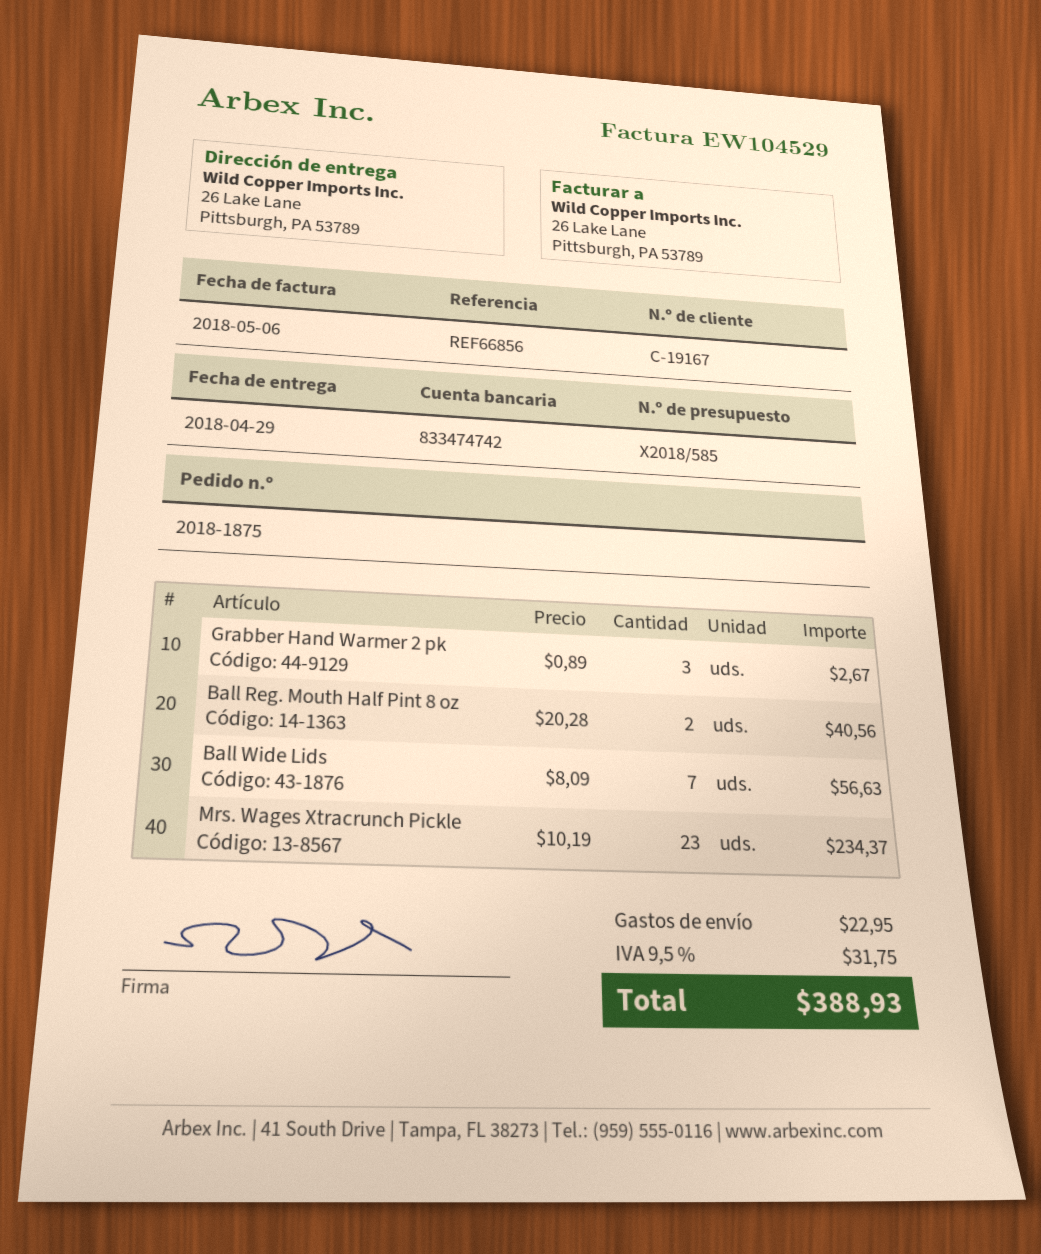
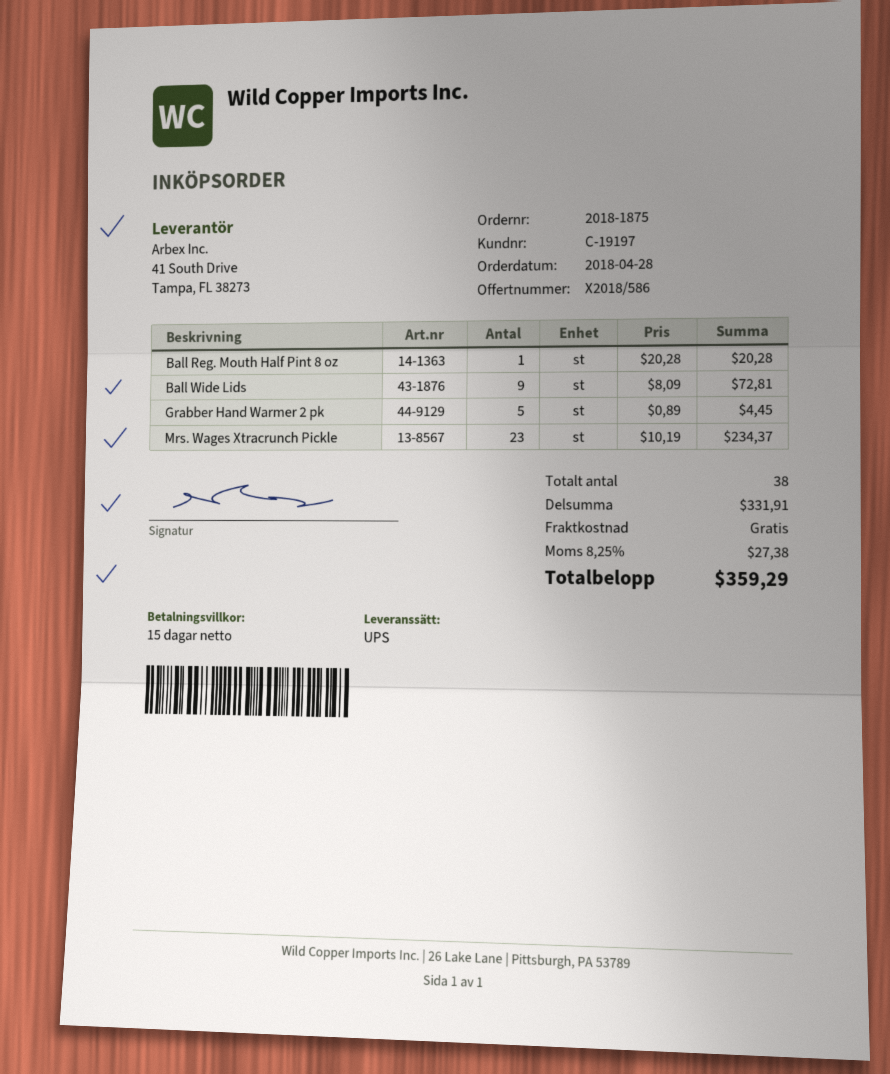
quote number: X2018/585 -> X2018/586
customer number: C-19167 -> C-19197
Grabber Hand Warmer 2 pk: 3 x 0.89 = 2.67 -> 5 x 0.89 = 4.45
Ball Reg. Mouth Half Pint 8 oz: 2 x 20.28 = 40.56 -> 1 x 20.28 = 20.28
Ball Wide Lids: 7 x 8.09 = 56.63 -> 9 x 8.09 = 72.81
shipping: 22.95 -> 0.00
tax: 9.5% = 31.75 -> 8.25% = 27.38
total: 388.93 -> 359.29

